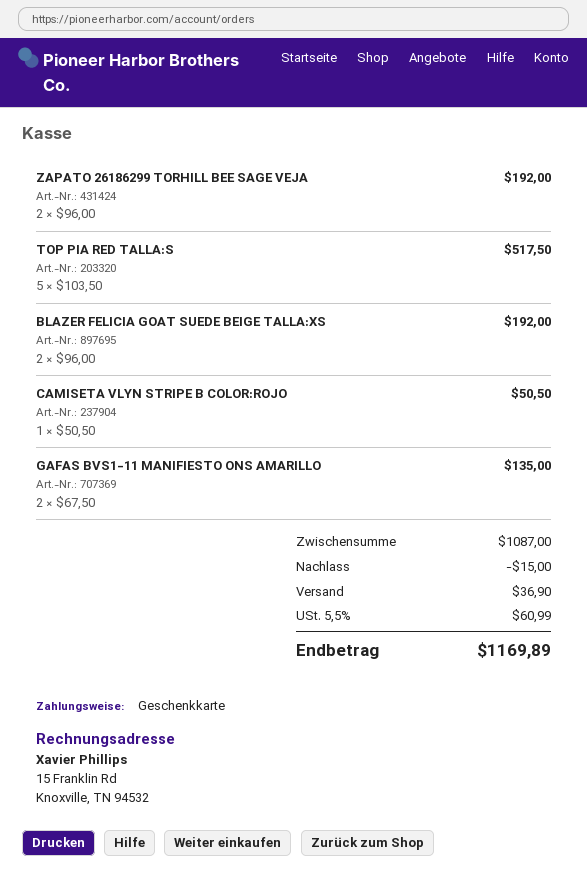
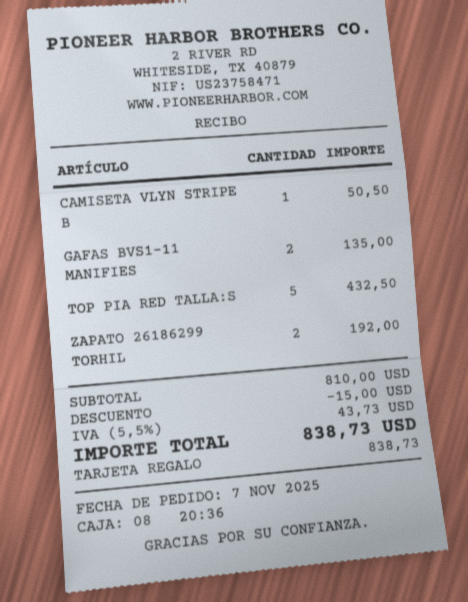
TOP PIA RED TALLA:S: 5 for 517.50 -> 5 for 432.50
BLAZER FELICIA GOAT SUEDE BEIGE TALLA:XS: 2 for 192.00 -> none
subtotal: 1087.00 -> 810.00
shipping: 36.90 -> none
tax: 5.5% = 60.99 -> 5.5% = 43.73
total: 1169.89 -> 838.73

